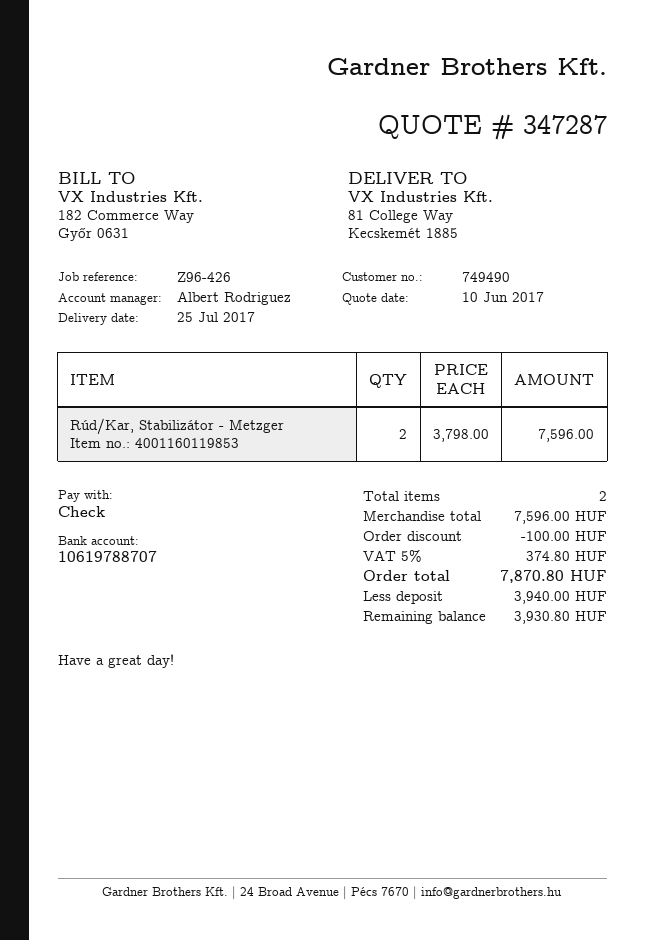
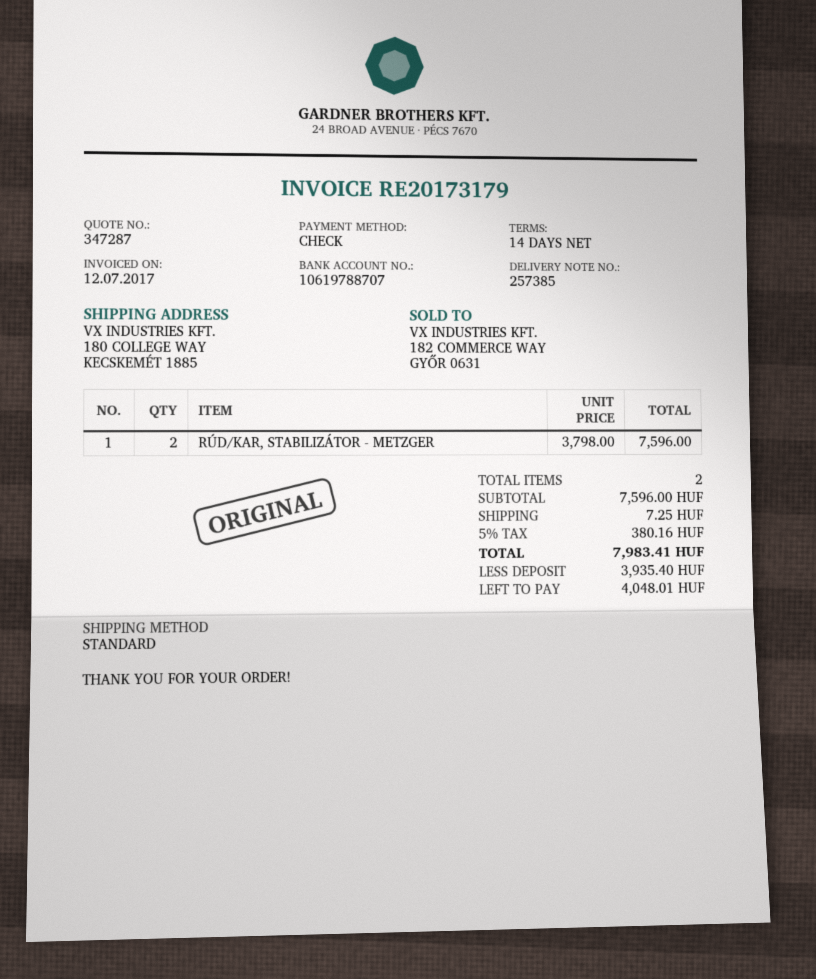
ship to: 81 College Way, Kecskemét 1885 -> 180 COLLEGE WAY, KECSKEMÉT 1885
discount: 100.00 -> none
shipping: none -> 7.25
tax: 5% = 374.80 -> 5% = 380.16
total: 7870.80 -> 7983.41
deposit: 3940.00 -> 3935.40
balance: 3930.80 -> 4048.01

